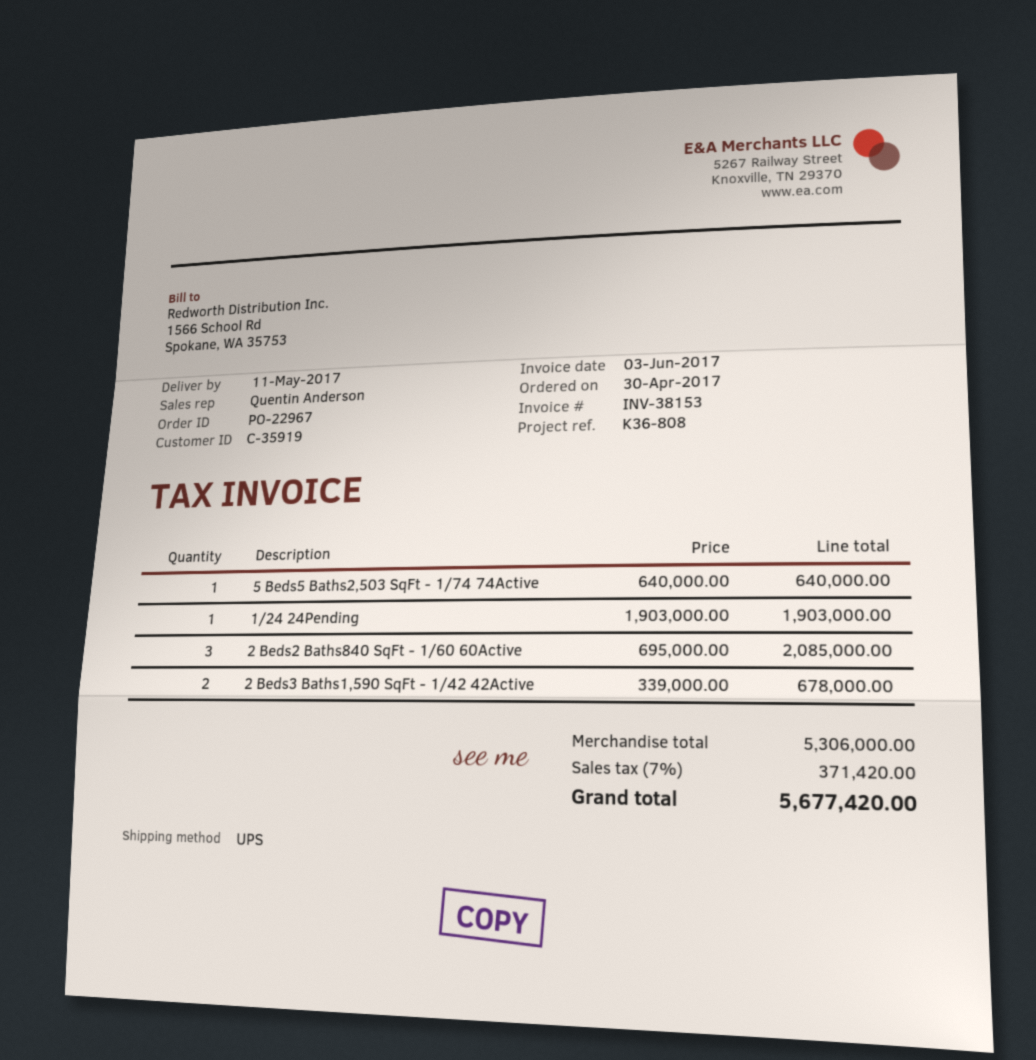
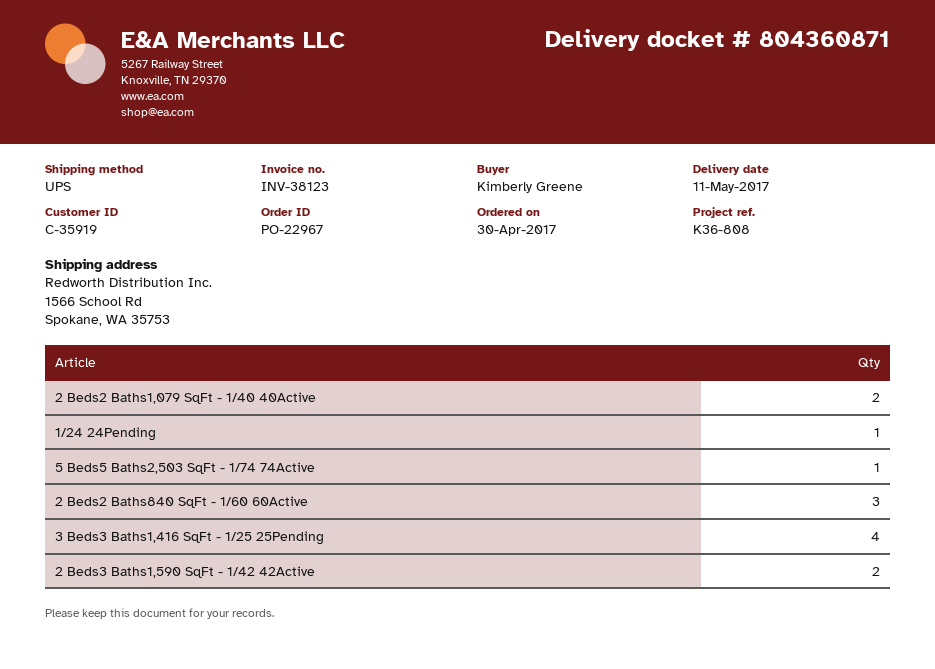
invoice number: INV-38153 -> INV-38123
2 Beds2 Baths1,079 SqFt - 1/40 40Active: none -> 2
3 Beds3 Baths1,416 SqFt - 1/25 25Pending: none -> 4

